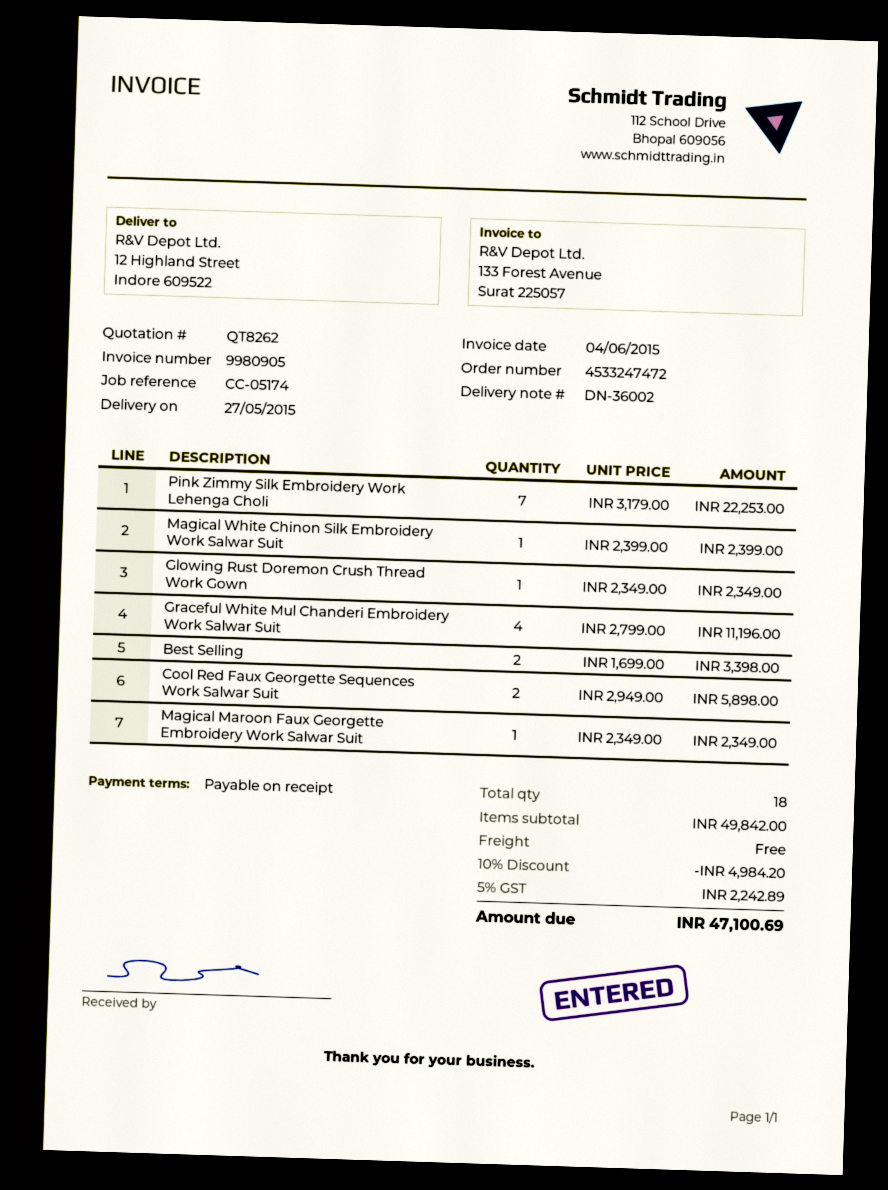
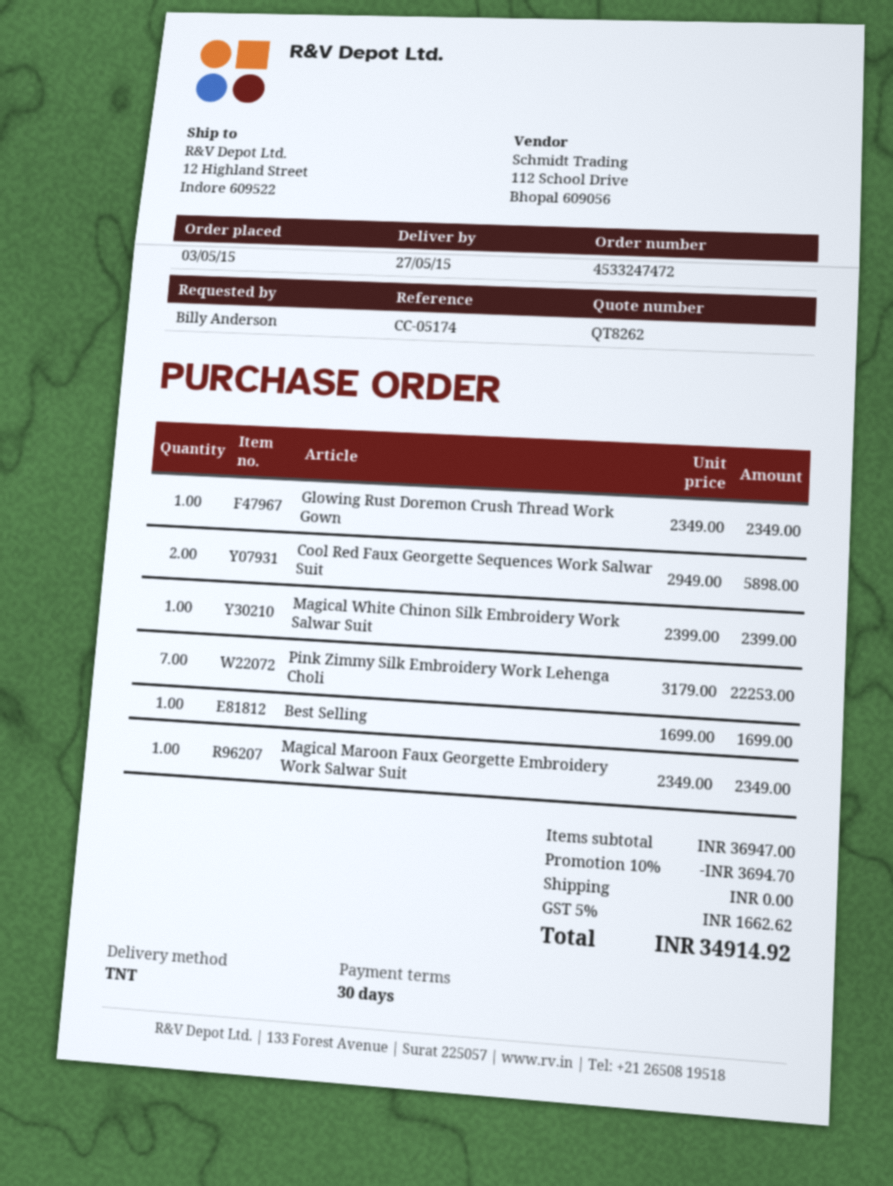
payment terms: on receipt -> 30 days
Graceful White Mul Chanderi Embroidery Work Salwar Suit: 4 x 2799.00 = 11196.00 -> none
Best Selling: 2 x 1699.00 = 3398.00 -> 1 x 1699.00 = 1699.00
subtotal: 49842.00 -> 36947.00
discount: 10% = 4984.20 -> 10% = 3694.70
tax: 5% = 2242.89 -> 5% = 1662.62
total: 47100.69 -> 34914.92

